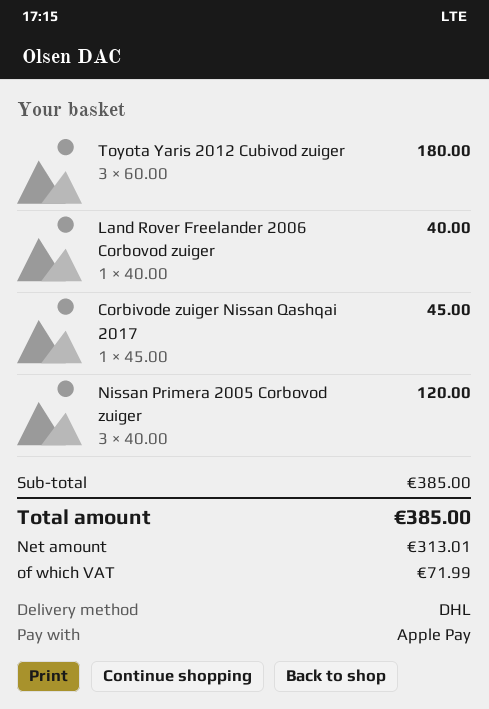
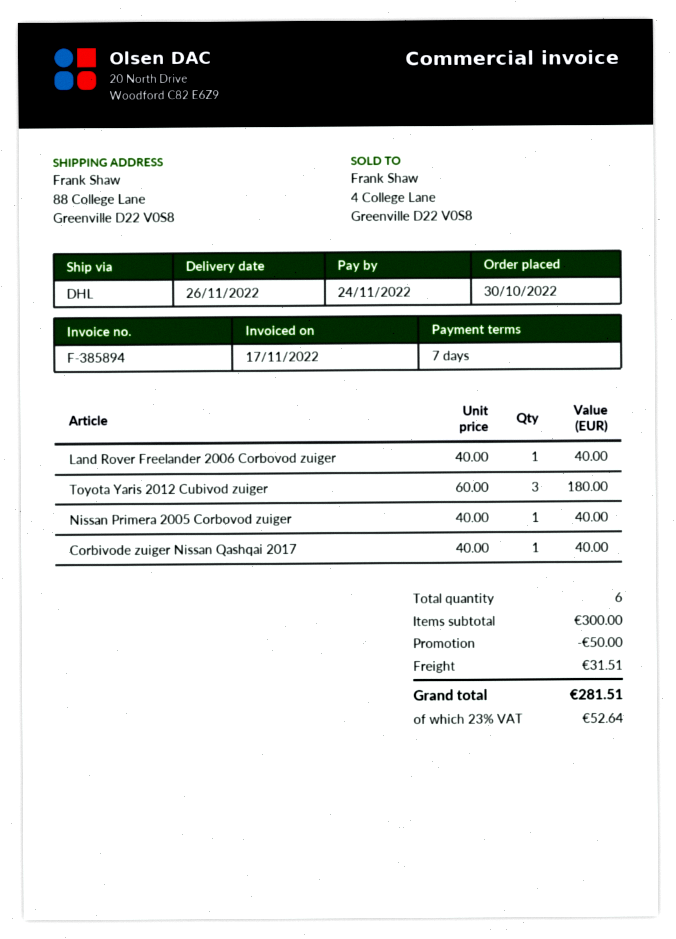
Corbivode zuiger Nissan Qashqai 2017: 1 x 45.00 = 45.00 -> 1 x 40.00 = 40.00
Nissan Primera 2005 Corbovod zuiger: 3 x 40.00 = 120.00 -> 1 x 40.00 = 40.00
subtotal: 385.00 -> 300.00
discount: none -> 50.00
shipping: none -> 31.51
tax: 71.99 -> 52.64
total: 385.00 -> 281.51

